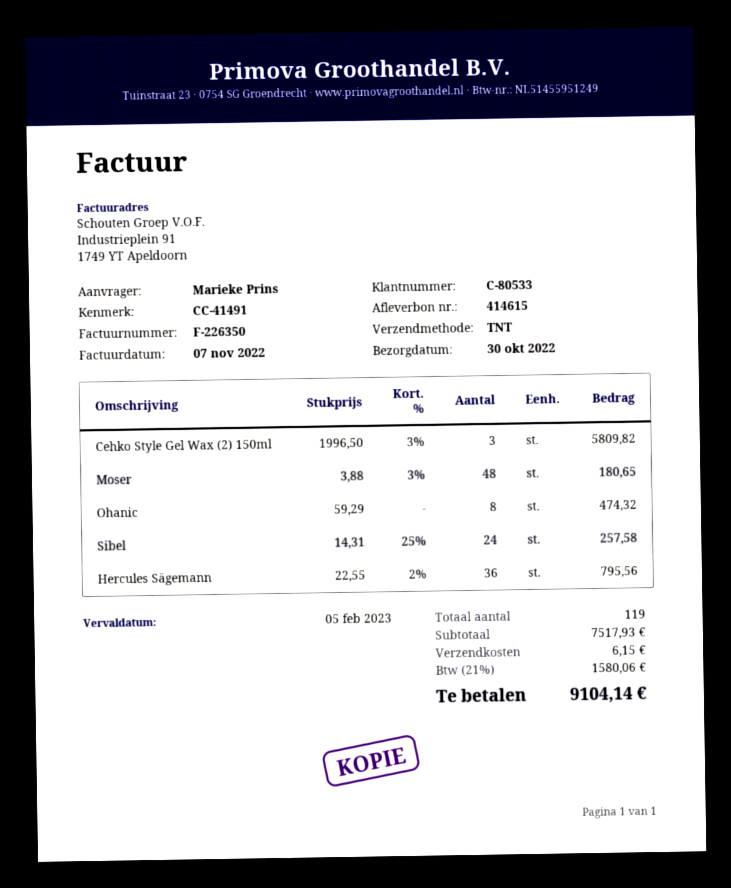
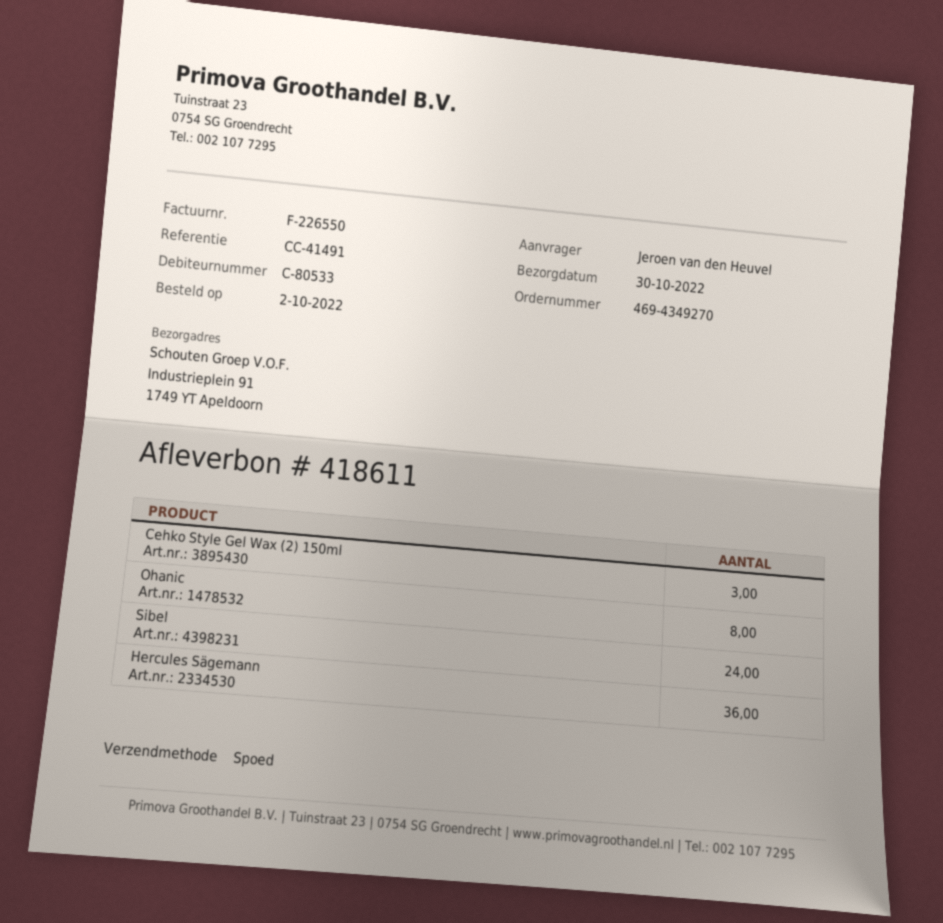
delivery note number: 414615 -> 418611
invoice number: F-226350 -> F-226550
ordered by: Marieke Prins -> Jeroen van den Heuvel
shipping method: TNT -> express
Moser: 48 -> none

